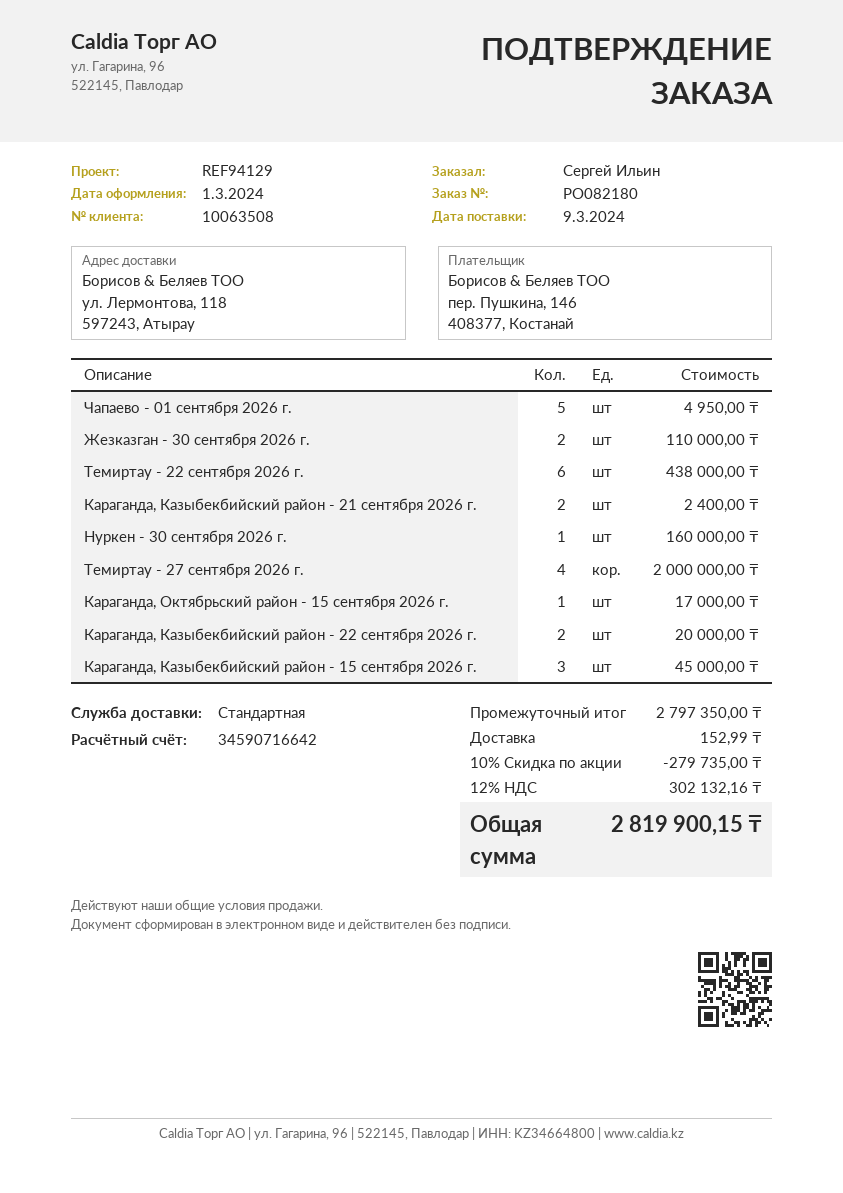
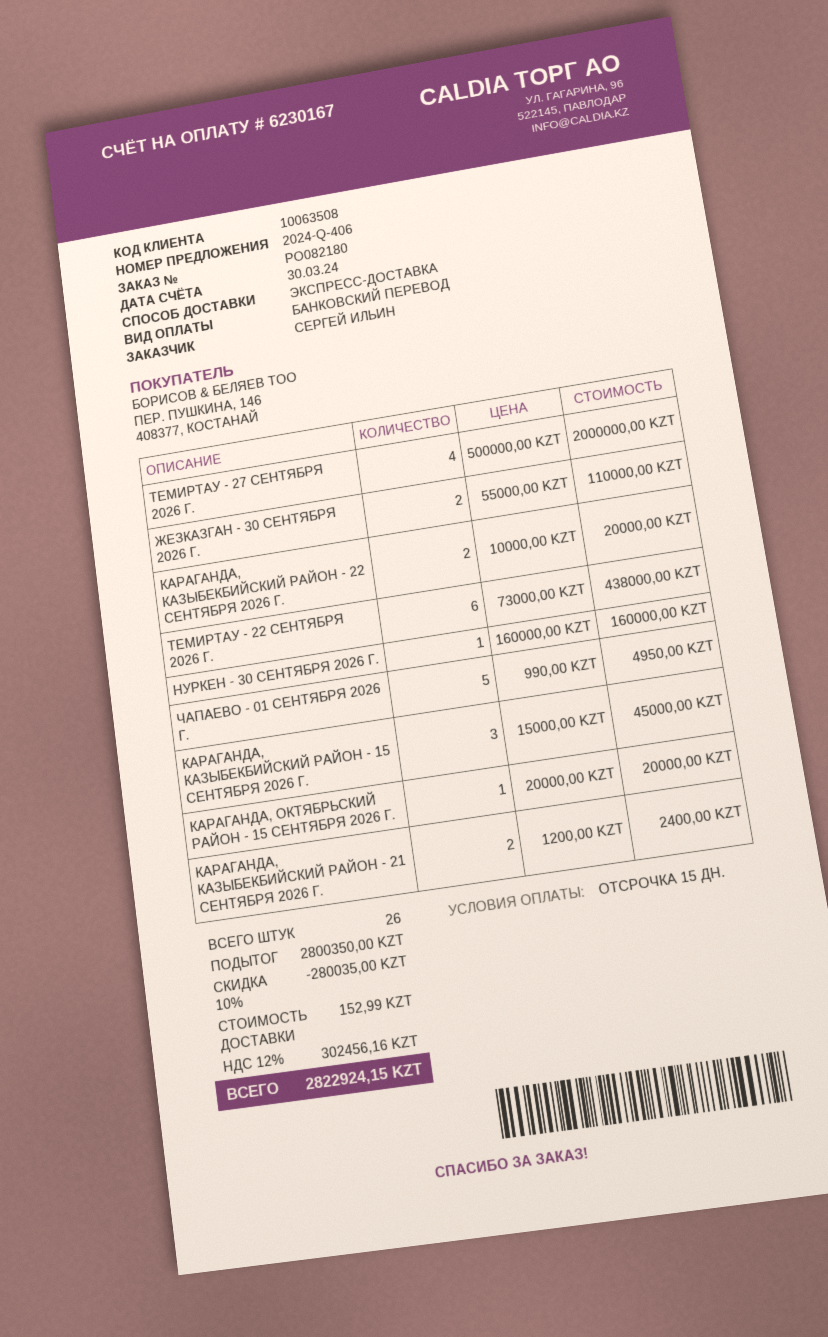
shipping method: standard -> express
Караганда, Октябрьский район - 15 сентября 2026 г.: 1 for 17000.00 -> 1 for 20000.00
subtotal: 2797350.00 -> 2800350.00
discount: 10% = 279735.00 -> 10% = 280035.00
tax: 12% = 302132.16 -> 12% = 302456.16
total: 2819900.15 -> 2822924.15

